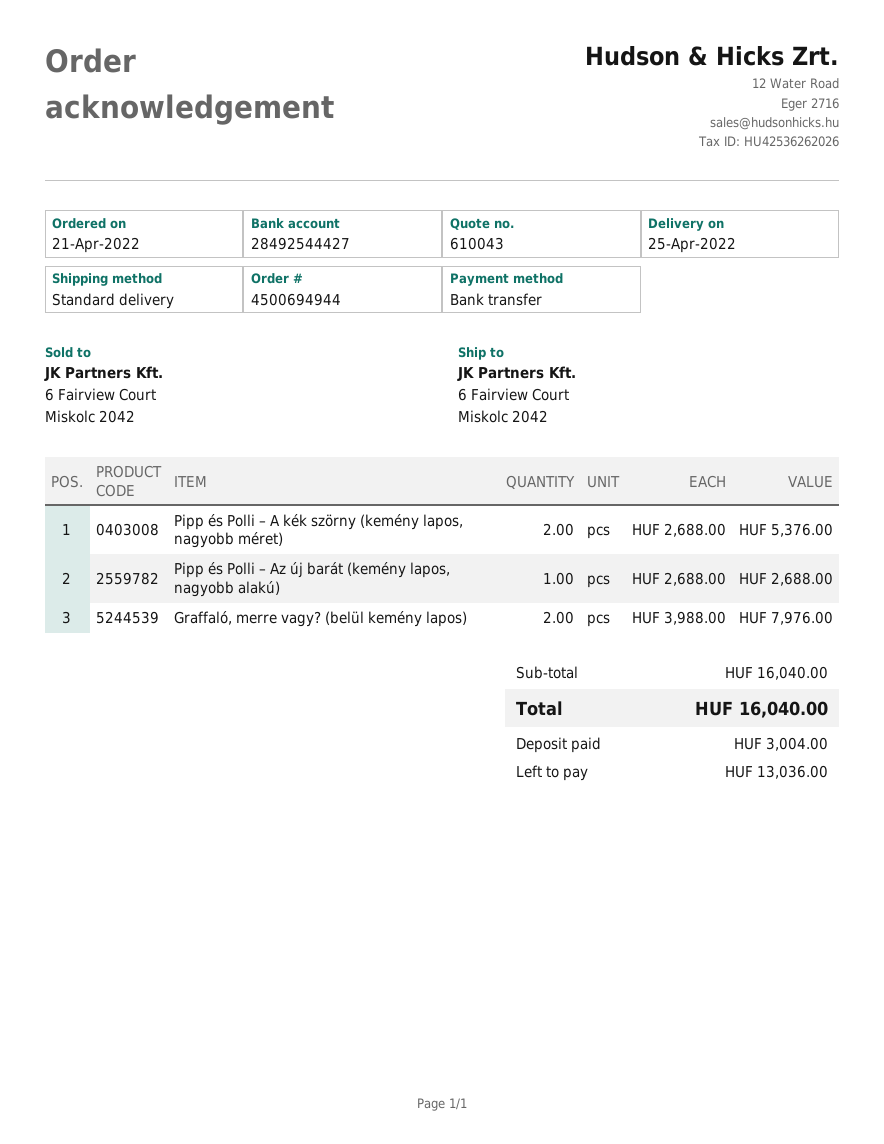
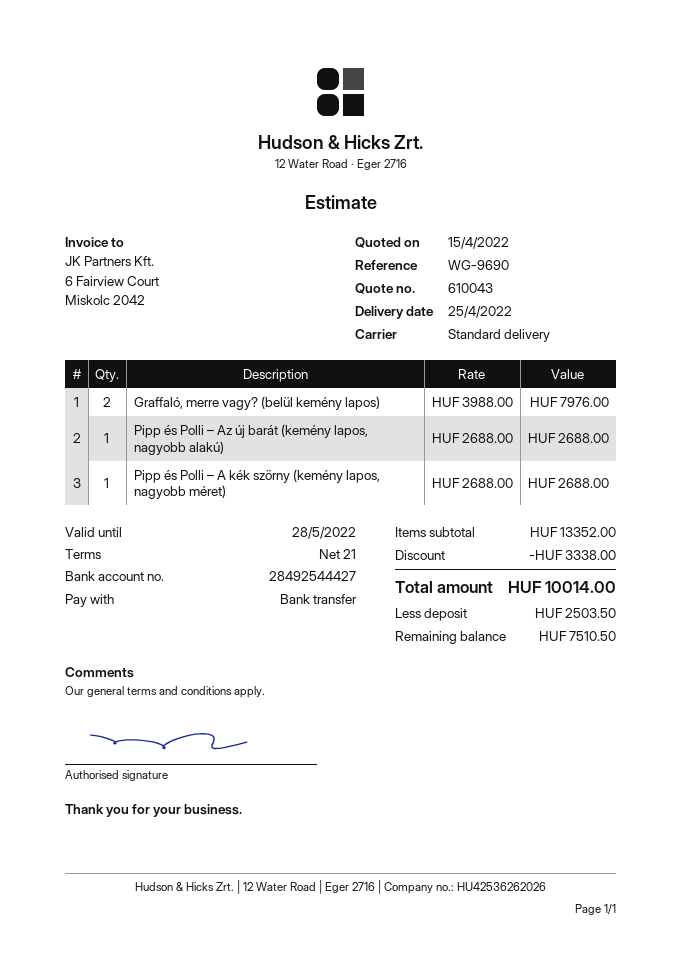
Pipp és Polli – A kék szörny (kemény lapos, nagyobb méret): 2 x 2688.00 = 5376.00 -> 1 x 2688.00 = 2688.00
subtotal: 16040.00 -> 13352.00
discount: none -> 3338.00
total: 16040.00 -> 10014.00
deposit: 3004.00 -> 2503.50
balance: 13036.00 -> 7510.50

